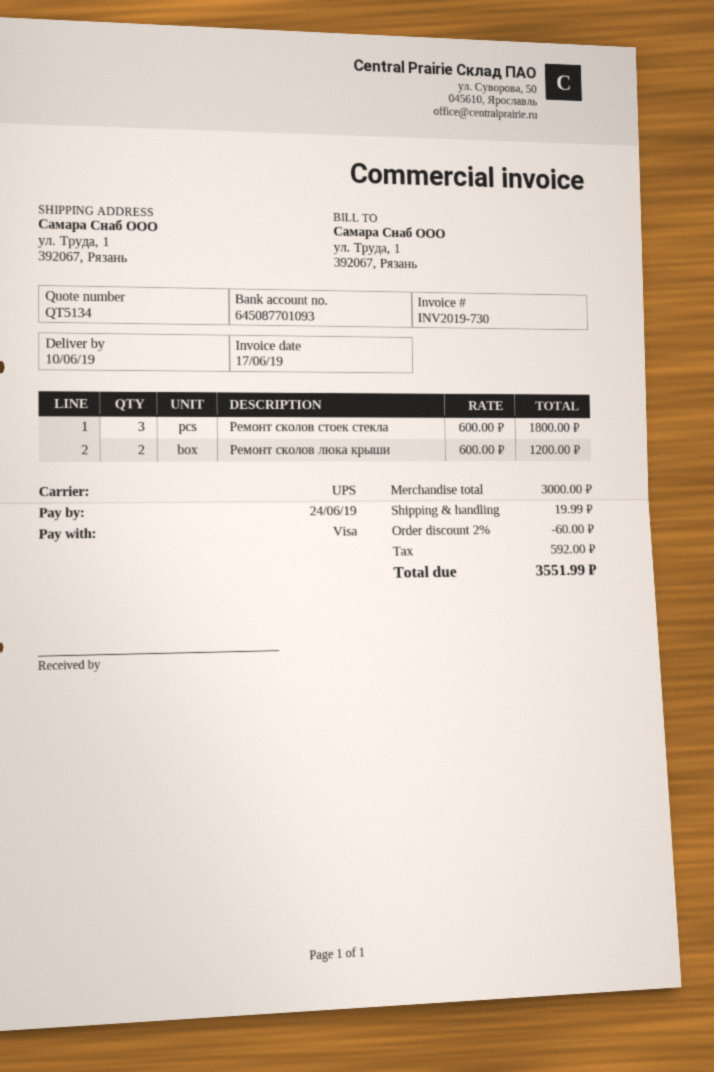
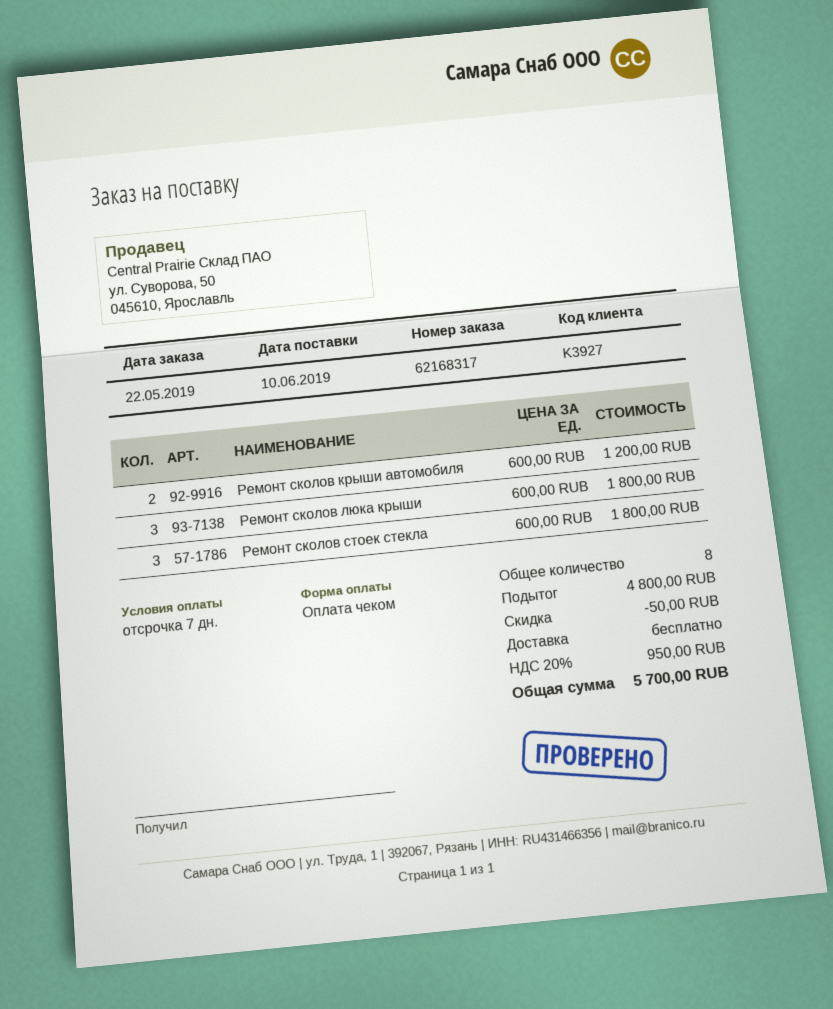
payment method: Visa -> cheque
Ремонт сколов люка крыши: 2 x 600.00 = 1200.00 -> 3 x 600.00 = 1800.00
Ремонт сколов крыши автомобиля: none -> 2 x 600.00 = 1200.00
subtotal: 3000.00 -> 4800.00
discount: 60.00 -> 50.00
shipping: 19.99 -> 0.00
tax: 592.00 -> 950.00
total: 3551.99 -> 5700.00

